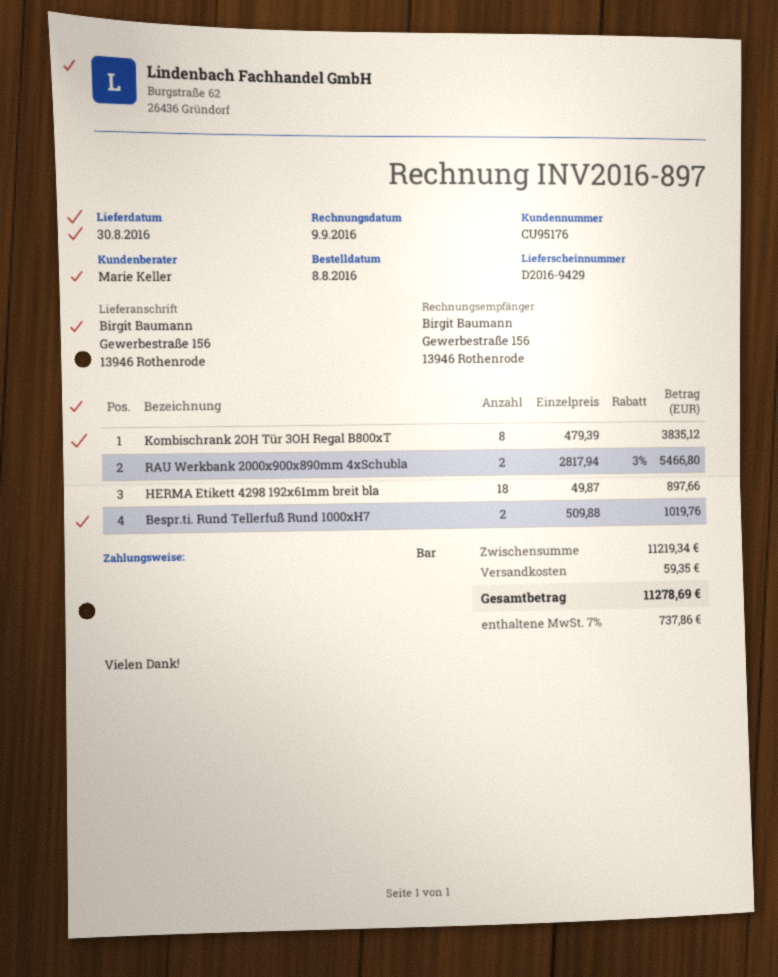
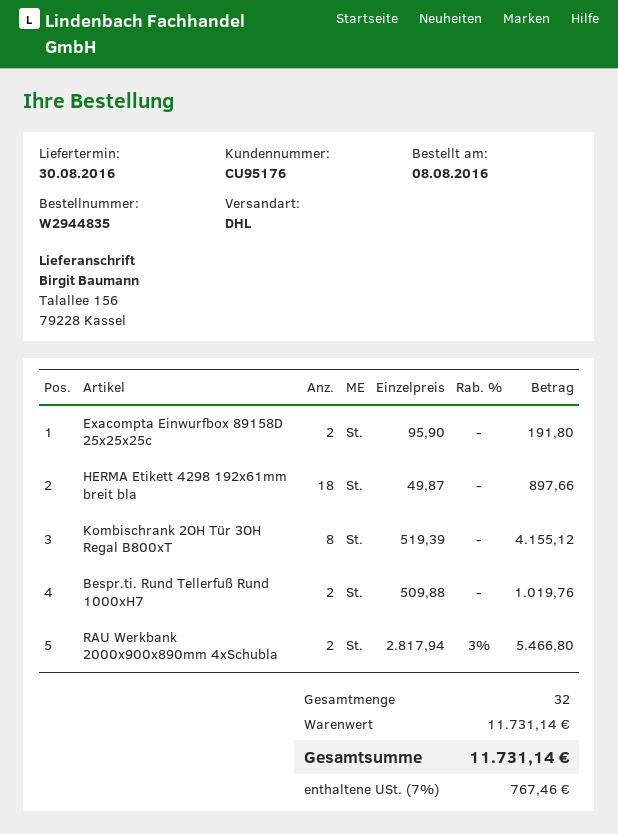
ship to: Gewerbestraße 156, 13946 Rothenrode -> Talallee 156, 79228 Kassel
Kombischrank 2OH Tür 3OH Regal B800xT: 8 x 479.39 = 3835.12 -> 8 x 519.39 = 4155.12
Exacompta Einwurfbox 89158D 25x25x25c: none -> 2 x 95.90 = 191.80
subtotal: 11219.34 -> 11731.14
shipping: 59.35 -> none
tax: 7% = 737.86 -> 7% = 767.46
total: 11278.69 -> 11731.14

